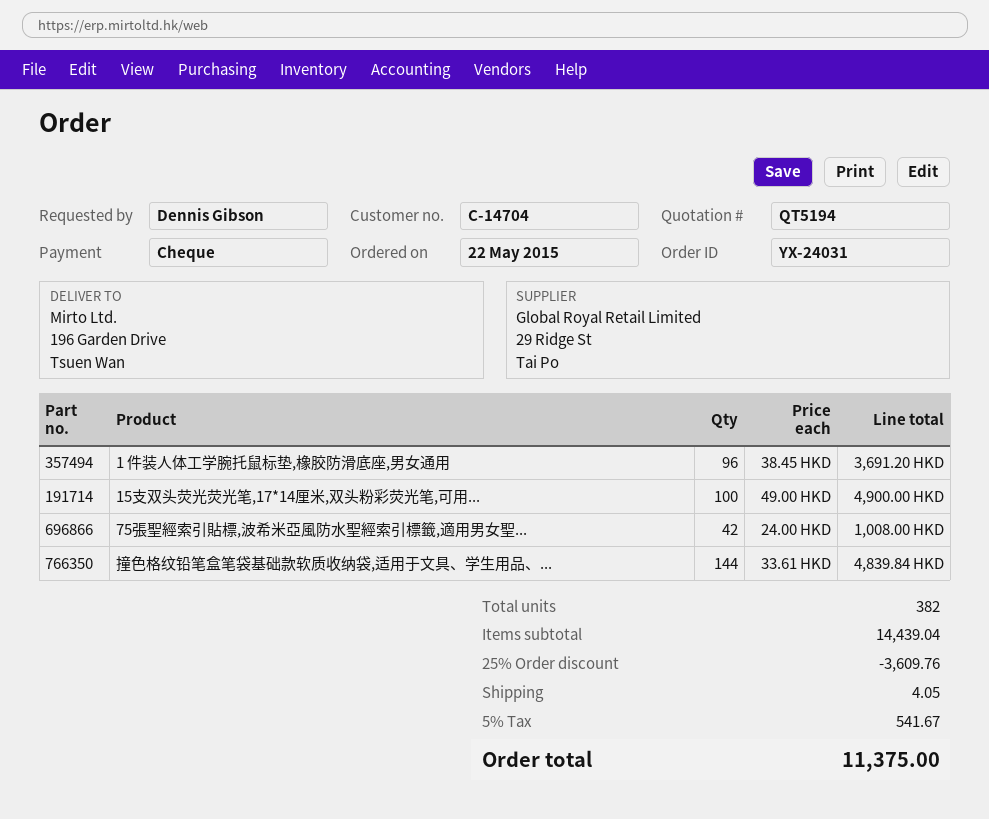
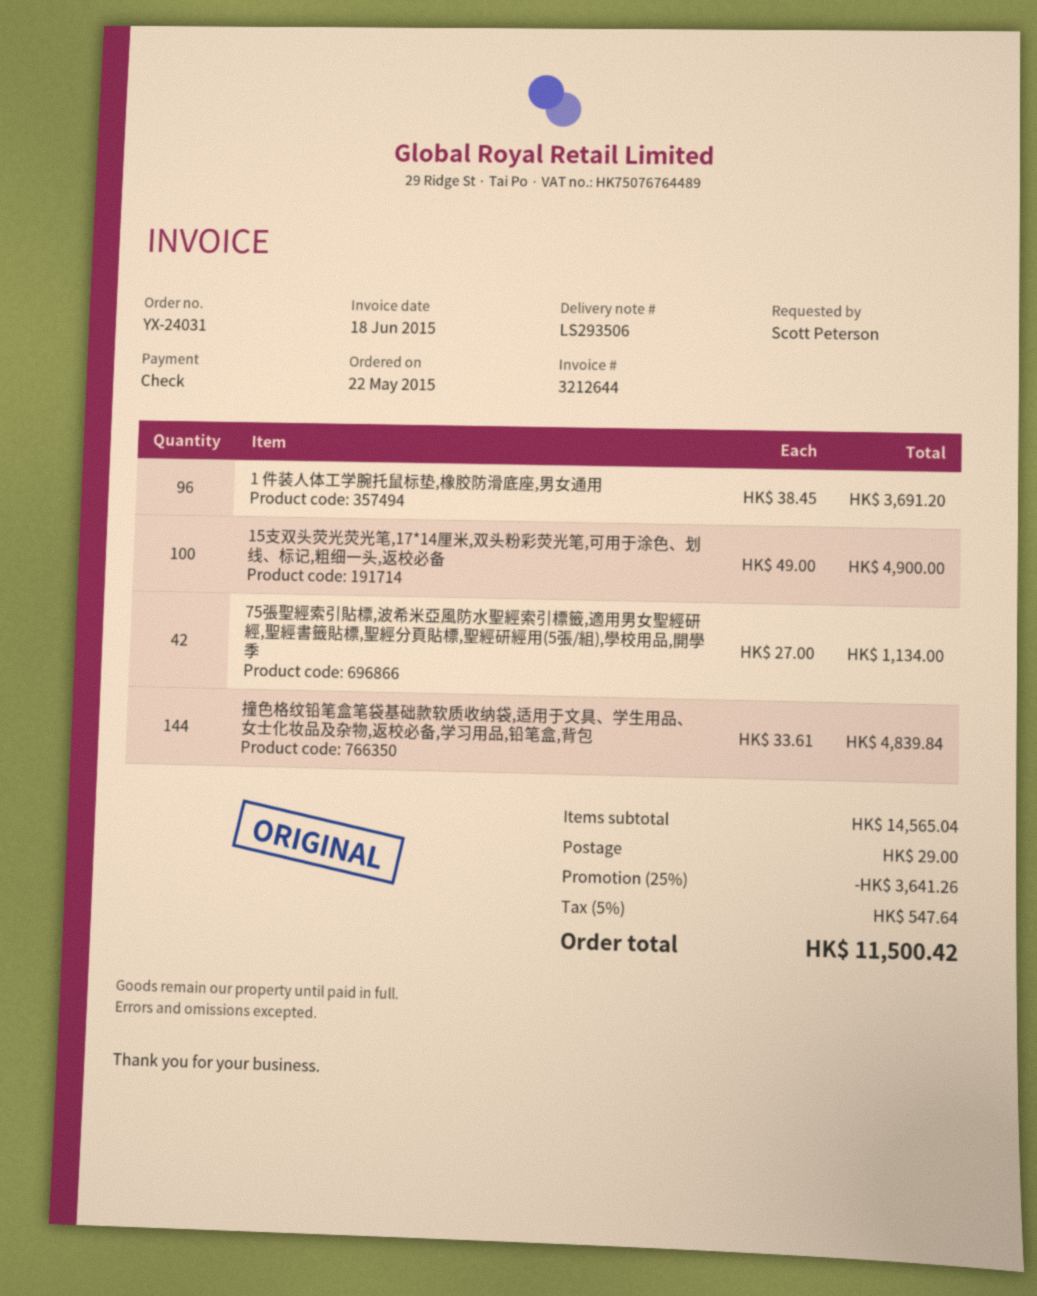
ordered by: Dennis Gibson -> Scott Peterson
75張聖經索引貼標,波希米亞風防水聖經索引標籤,適用男女聖...: 42 x 24.00 = 1008.00 -> 42 x 27.00 = 1134.00
subtotal: 14439.04 -> 14565.04
discount: 25% = 3609.76 -> 25% = 3641.26
shipping: 4.05 -> 29.00
tax: 5% = 541.67 -> 5% = 547.64
total: 11375.00 -> 11500.42

